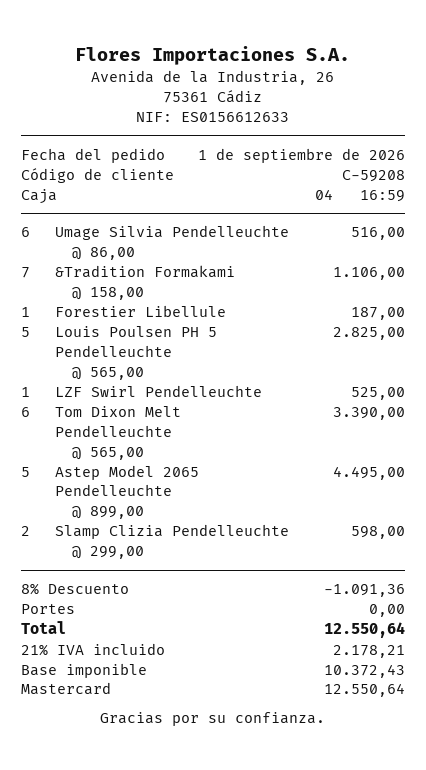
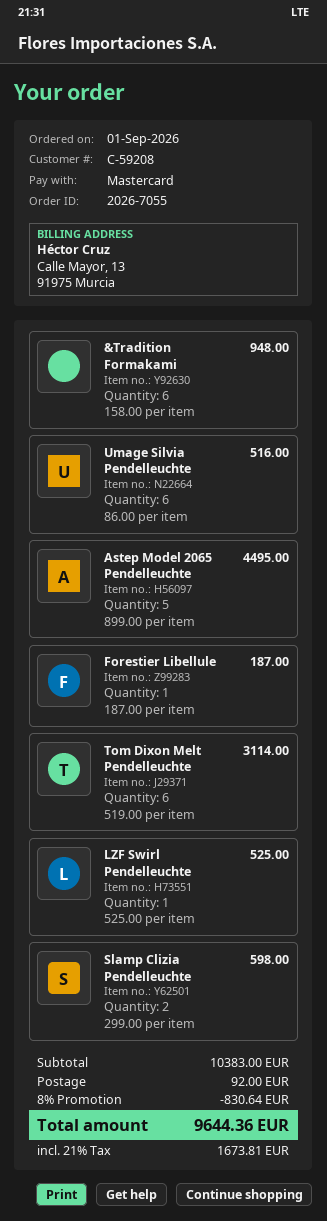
&Tradition Formakami: 7 x 158.00 = 1106.00 -> 6 x 158.00 = 948.00
Louis Poulsen PH 5 Pendelleuchte: 5 x 565.00 = 2825.00 -> none
Tom Dixon Melt Pendelleuchte: 6 x 565.00 = 3390.00 -> 6 x 519.00 = 3114.00
discount: 8% = 1091.36 -> 8% = 830.64
shipping: 0.00 -> 92.00
tax: 21% = 2178.21 -> 21% = 1673.81
total: 12550.64 -> 9644.36

